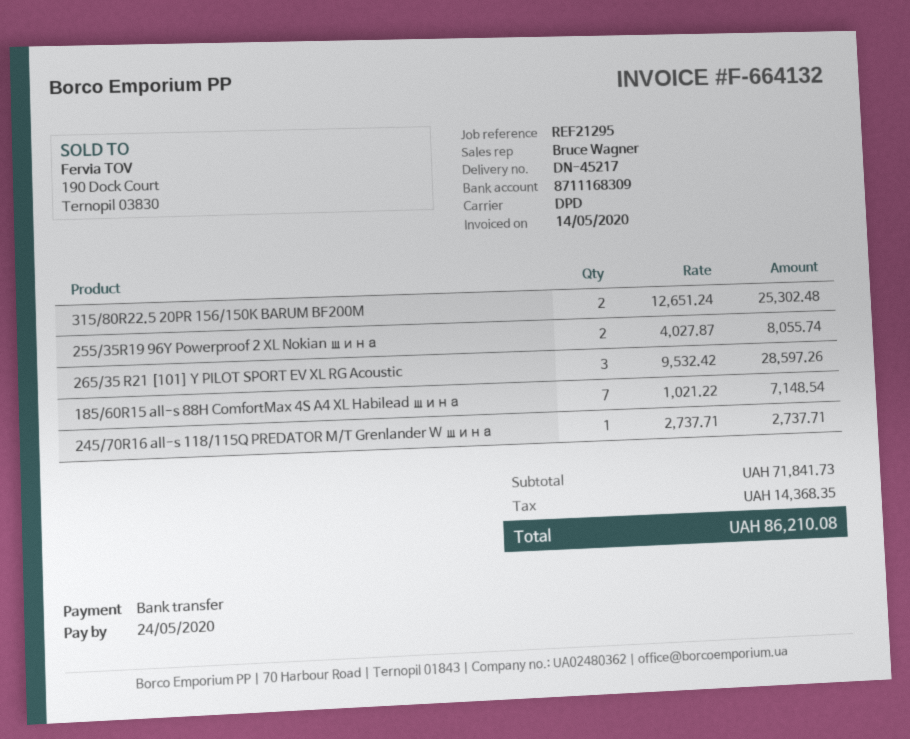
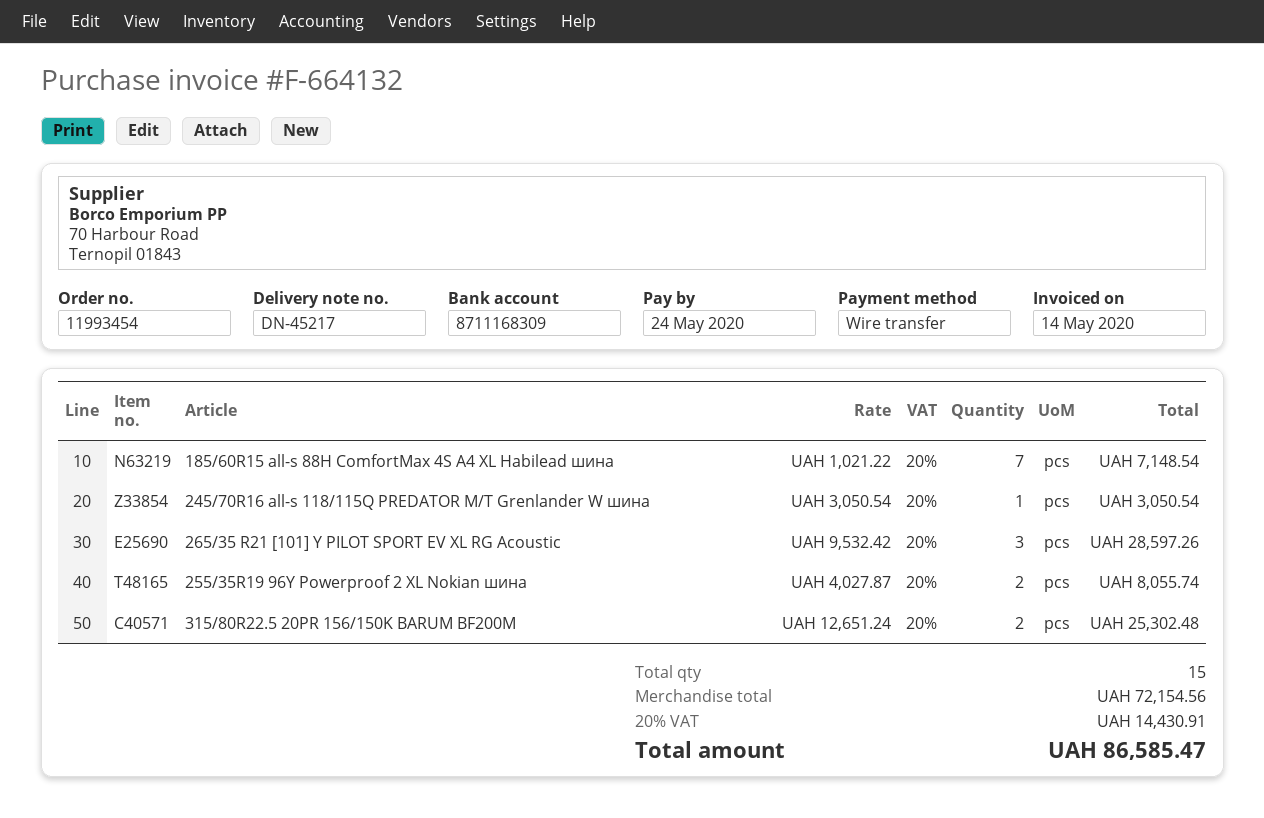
245/70R16 all-s 118/115Q PREDATOR M/T Grenlander W шина: 1 x 2737.71 = 2737.71 -> 1 x 3050.54 = 3050.54
subtotal: 71841.73 -> 72154.56
tax: 14368.35 -> 14430.91
total: 86210.08 -> 86585.47

